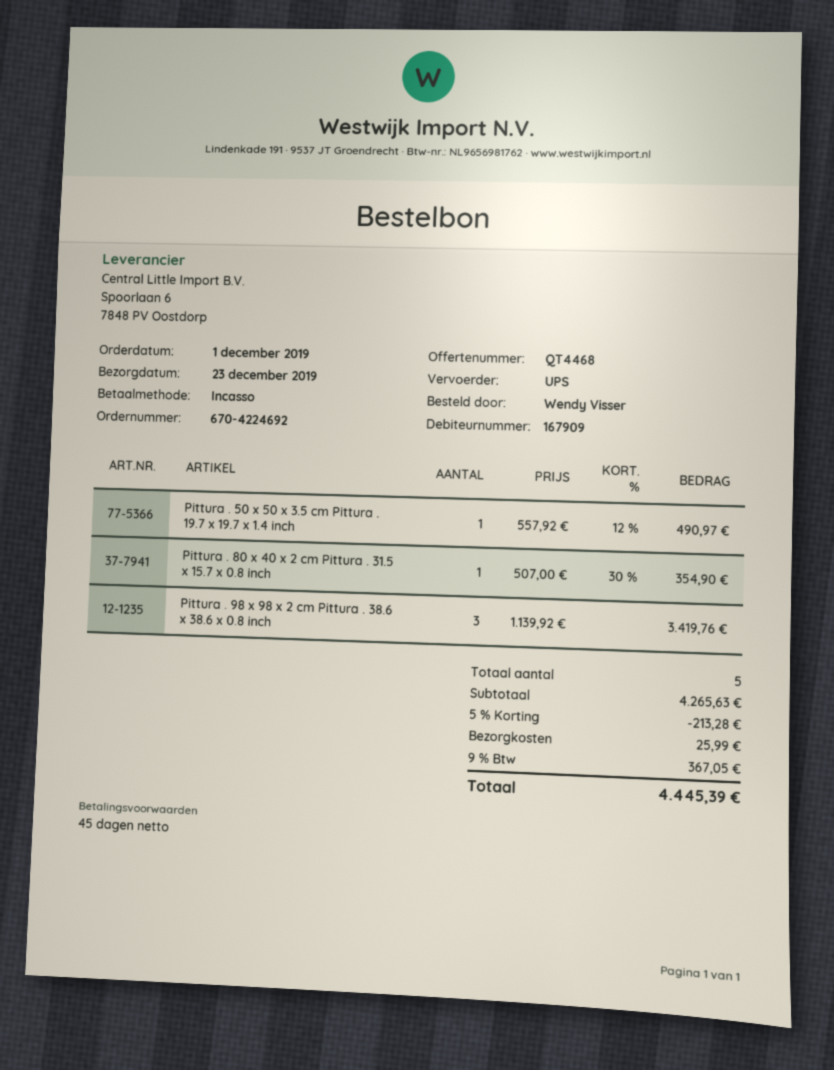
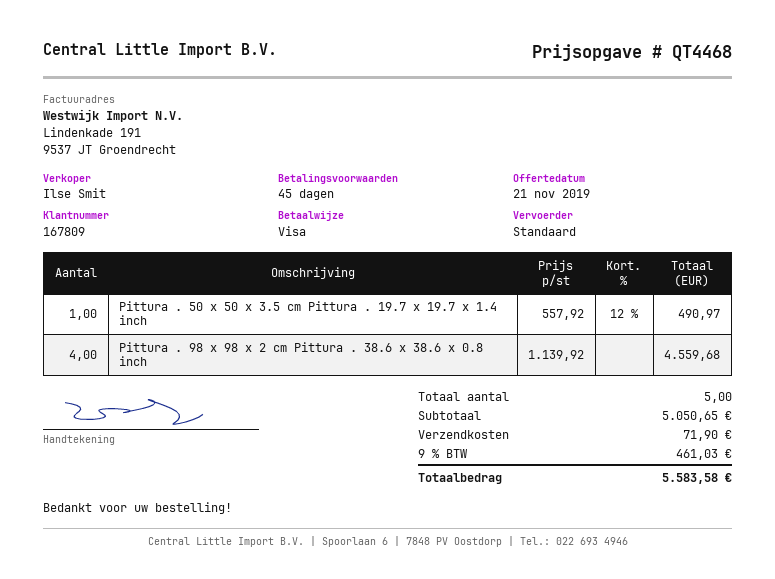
customer number: 167909 -> 167809
payment method: direct debit -> Visa
shipping method: UPS -> standard
Pittura . 80 x 40 x 2 cm Pittura . 31.5 x 15.7 x 0.8 inch: 1 x 507.00 - 30% = 354.90 -> none
Pittura . 98 x 98 x 2 cm Pittura . 38.6 x 38.6 x 0.8 inch: 3 x 1139.92 = 3419.76 -> 4 x 1139.92 = 4559.68
subtotal: 4265.63 -> 5050.65
discount: 5% = 213.28 -> none
shipping: 25.99 -> 71.90
tax: 9% = 367.05 -> 9% = 461.03
total: 4445.39 -> 5583.58

